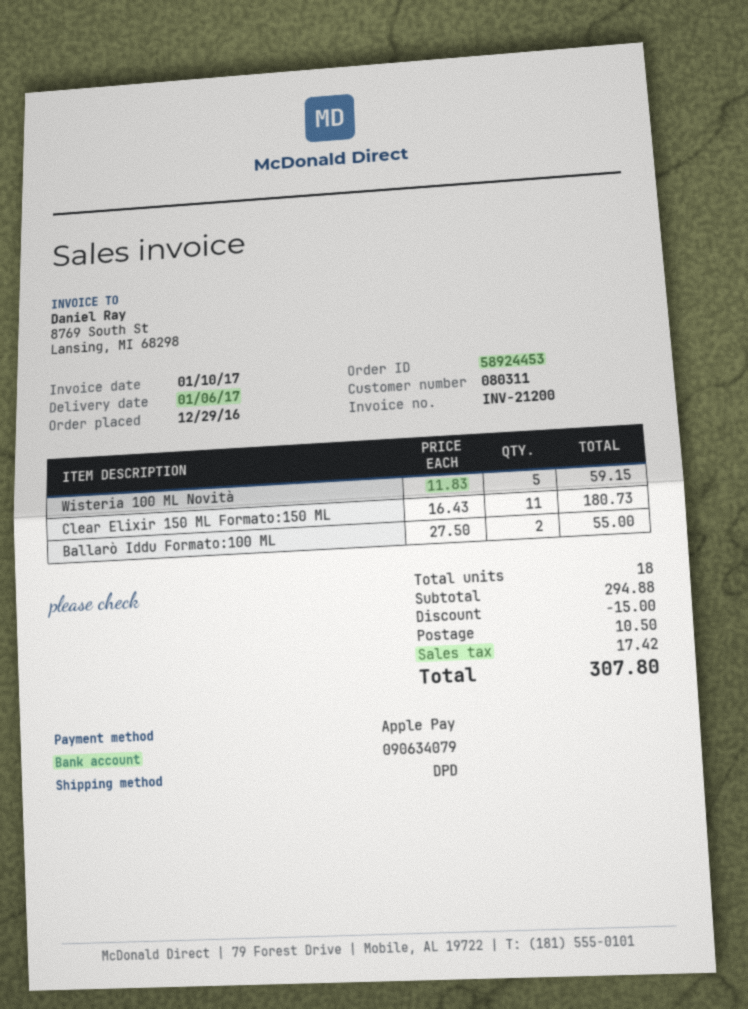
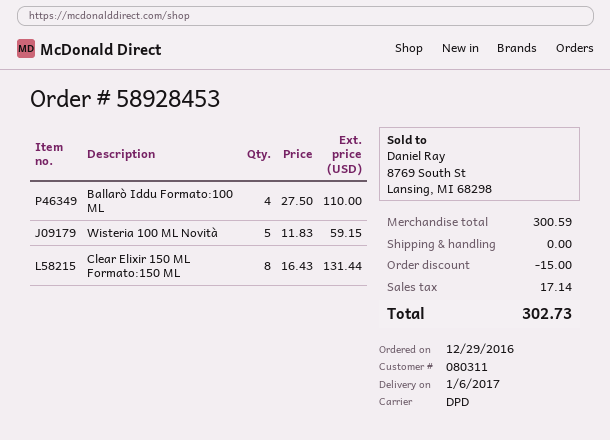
order number: 58924453 -> 58928453
Clear Elixir 150 ML Formato:150 ML: 11 x 16.43 = 180.73 -> 8 x 16.43 = 131.44
Ballarò Iddu Formato:100 ML: 2 x 27.50 = 55.00 -> 4 x 27.50 = 110.00
subtotal: 294.88 -> 300.59
shipping: 10.50 -> 0.00
tax: 17.42 -> 17.14
total: 307.80 -> 302.73

